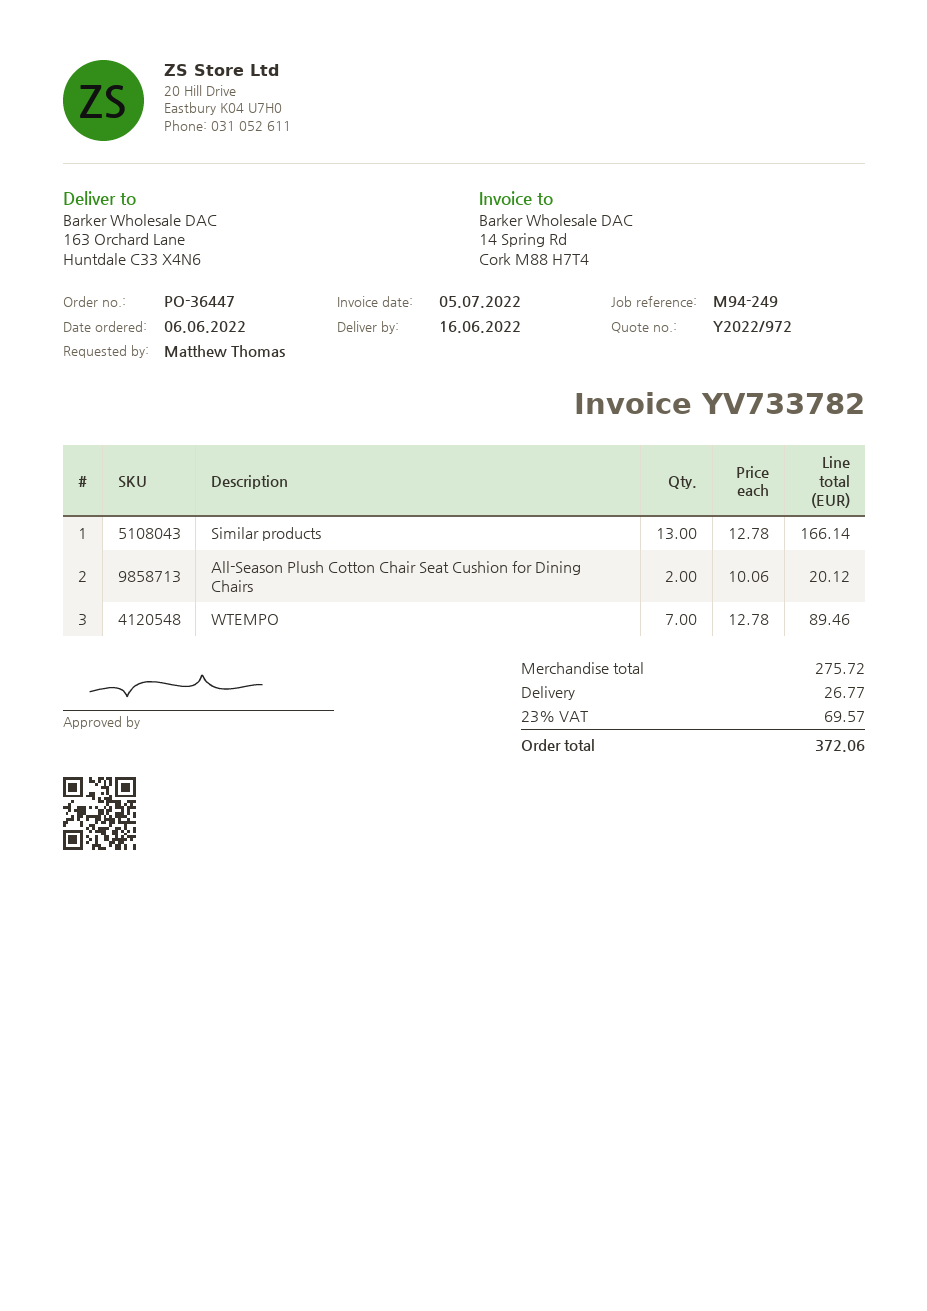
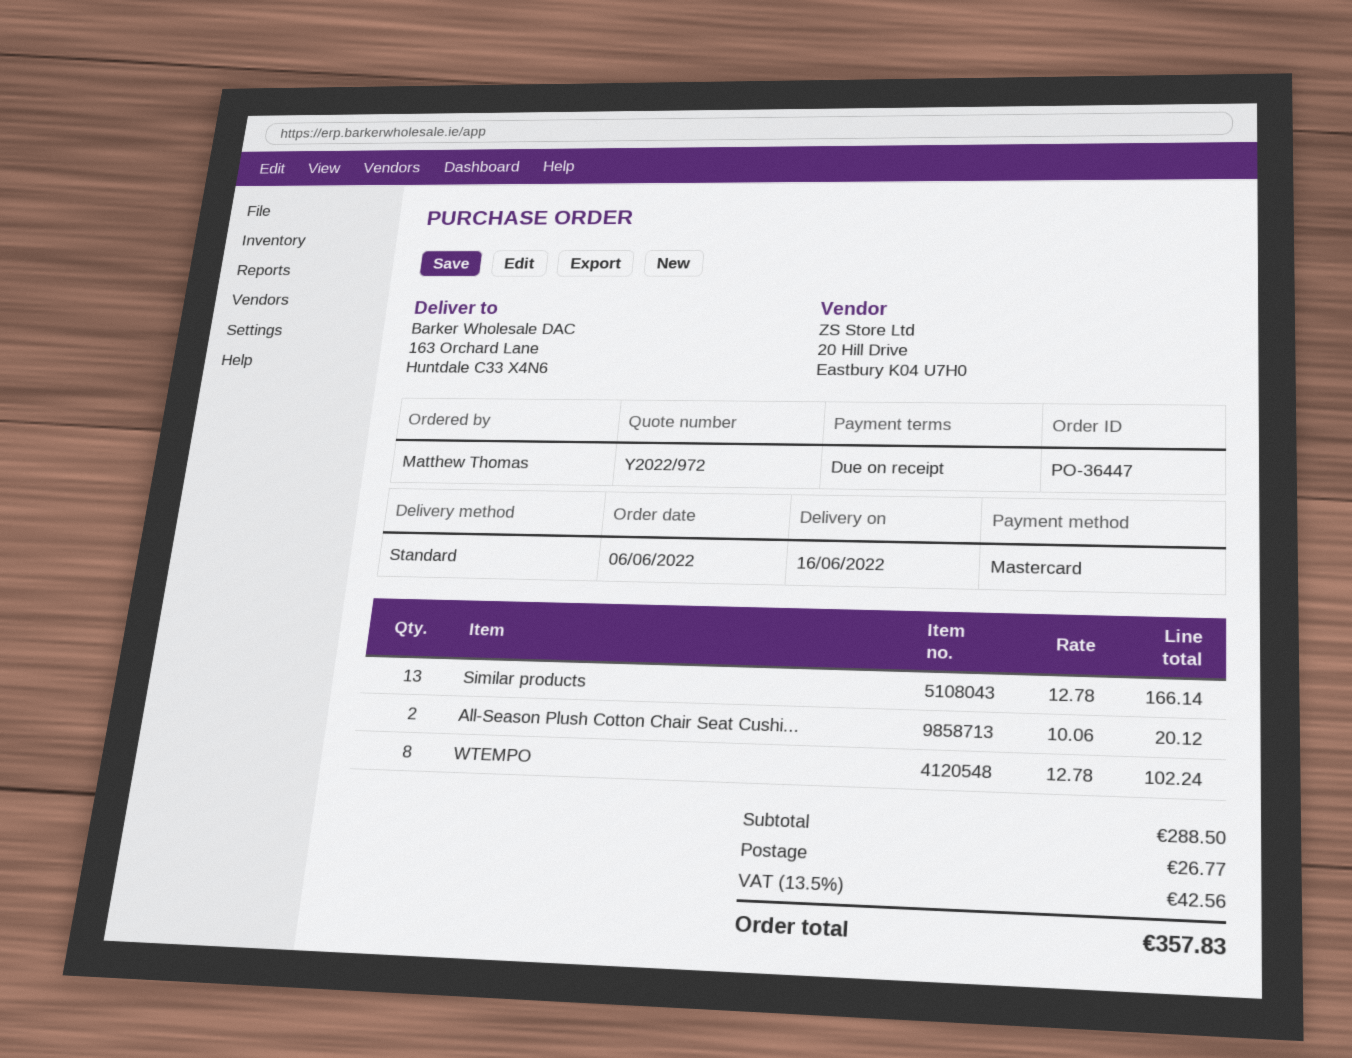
WTEMPO: 7 x 12.78 = 89.46 -> 8 x 12.78 = 102.24
subtotal: 275.72 -> 288.50
tax: 23% = 69.57 -> 13.5% = 42.56
total: 372.06 -> 357.83

